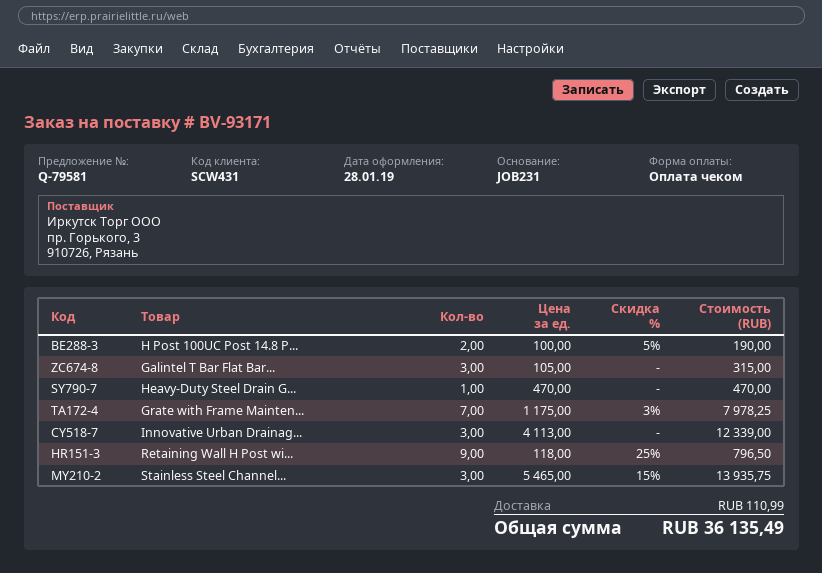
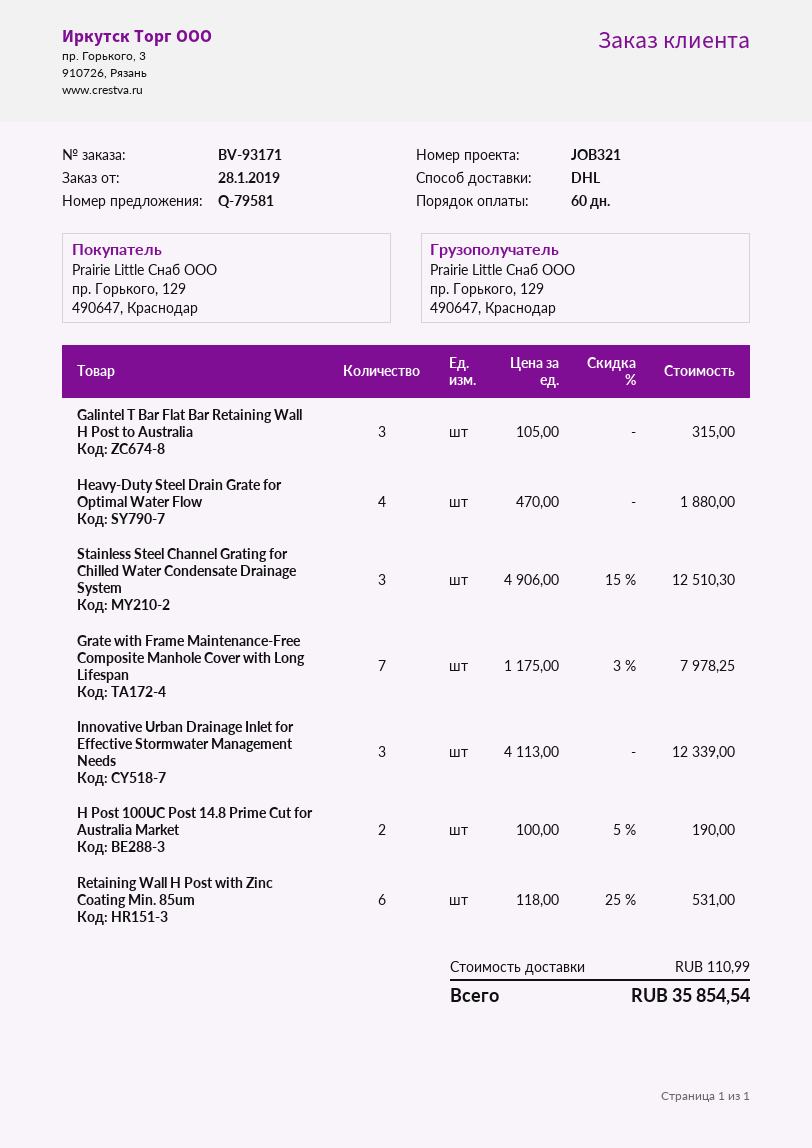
reference: JOB231 -> JOB321
Heavy-Duty Steel Drain G...: 1 x 470.00 = 470.00 -> 4 x 470.00 = 1880.00
Retaining Wall H Post wi...: 9 x 118.00 - 25% = 796.50 -> 6 x 118.00 - 25% = 531.00
Stainless Steel Channel...: 3 x 5465.00 - 15% = 13935.75 -> 3 x 4906.00 - 15% = 12510.30
total: 36135.49 -> 35854.54

